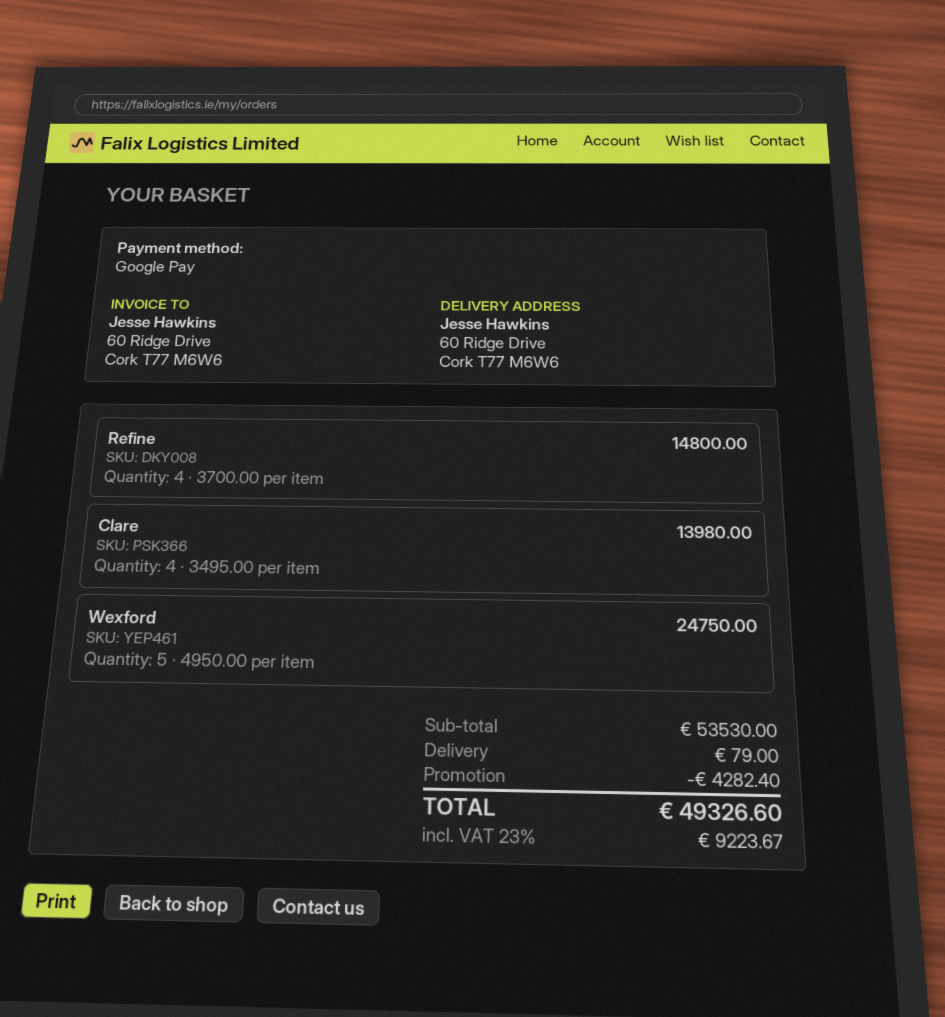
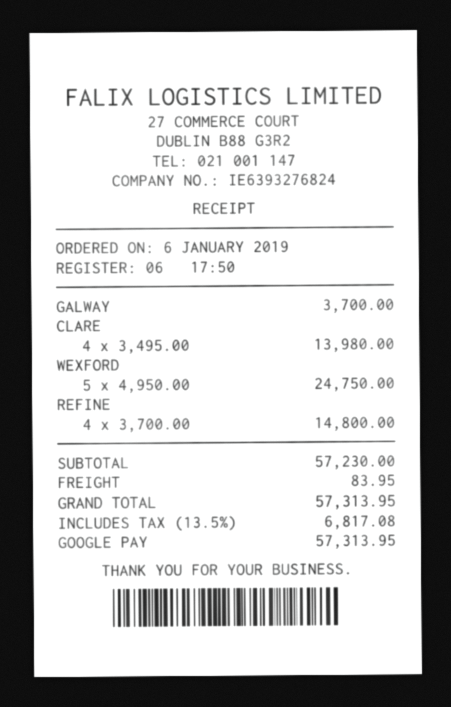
GALWAY: none -> 1 x 3700.00 = 3700.00
subtotal: 53530.00 -> 57230.00
discount: 4282.40 -> none
shipping: 79.00 -> 83.95
tax: 23% = 9223.67 -> 13.5% = 6817.08
total: 49326.60 -> 57313.95

